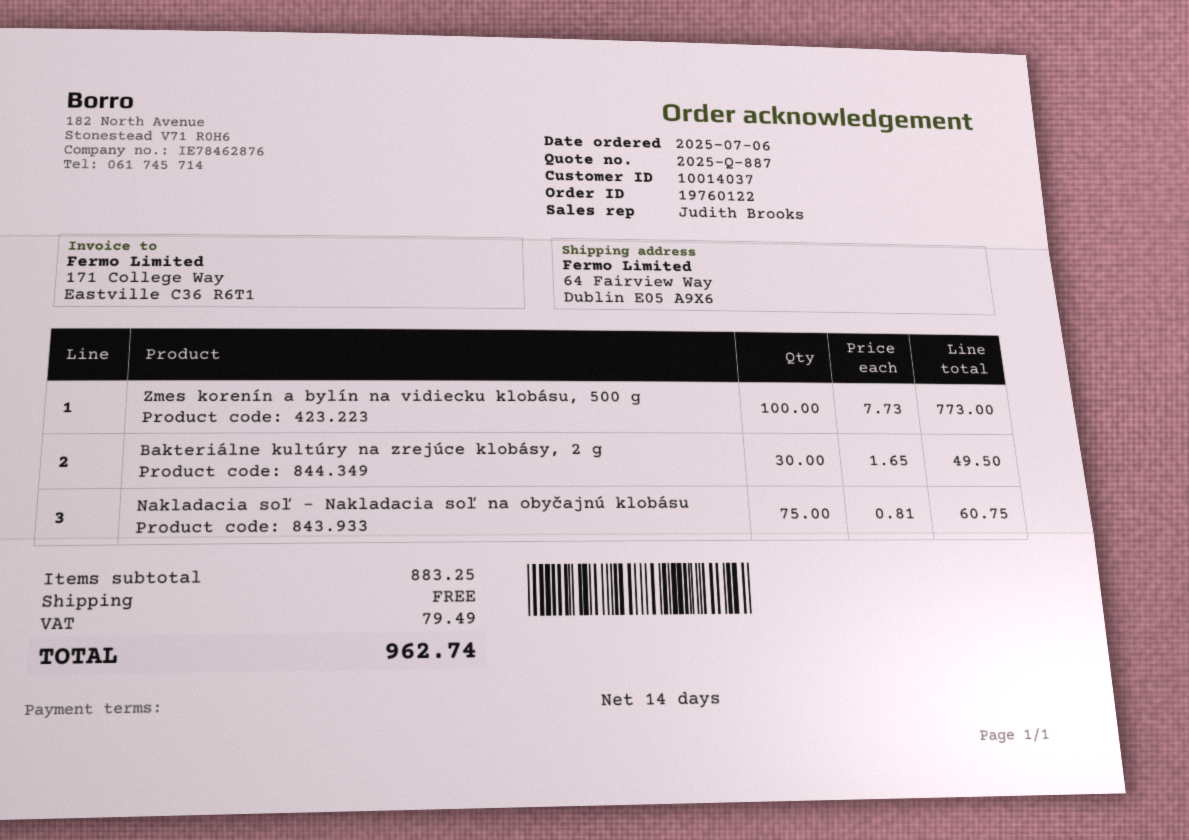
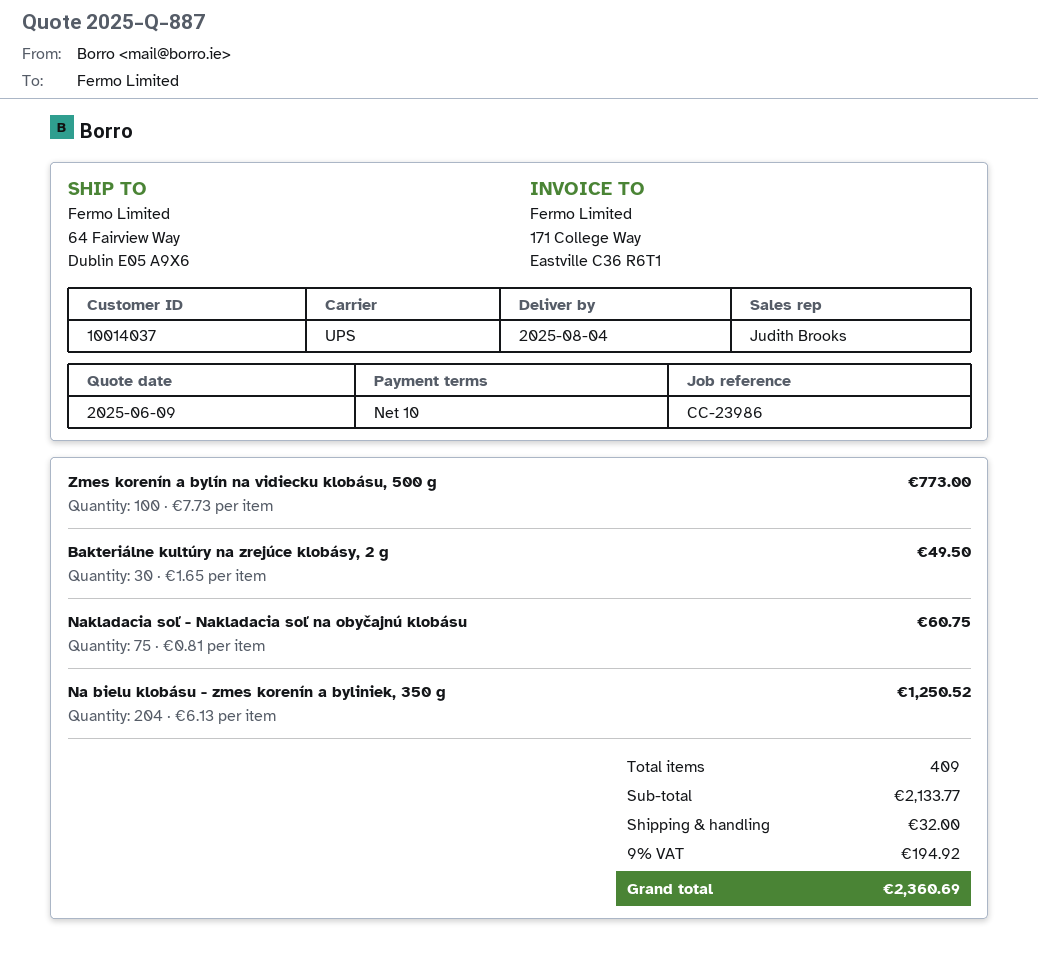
payment terms: 14 days -> 10 days
Na bielu klobásu - zmes korenín a byliniek, 350 g: none -> 204 x 6.13 = 1250.52
subtotal: 883.25 -> 2133.77
shipping: 0.00 -> 32.00
tax: 79.49 -> 194.92
total: 962.74 -> 2360.69

